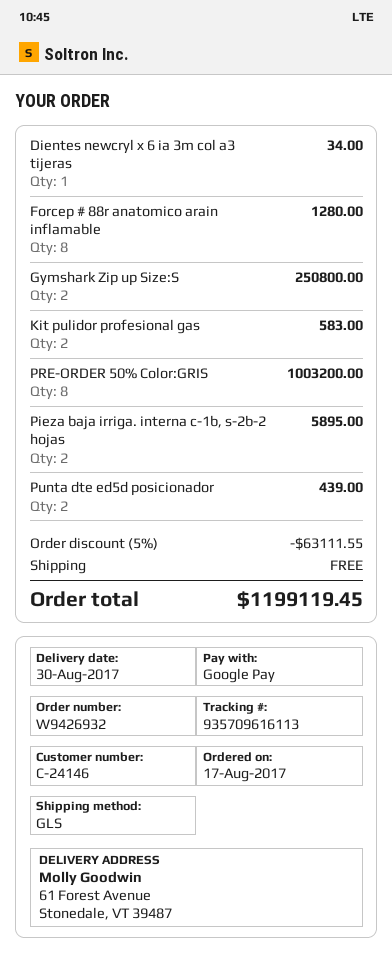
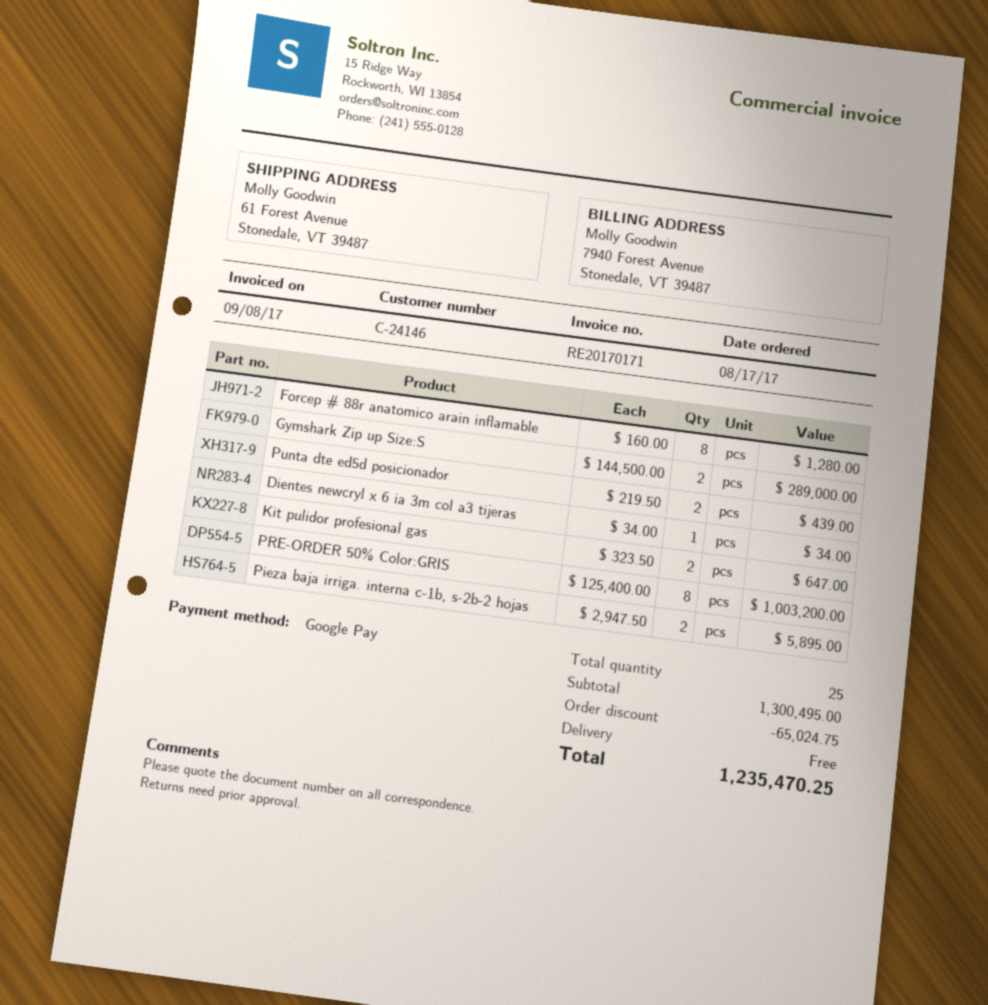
Gymshark Zip up Size:S: 2 for 250800.00 -> 2 for 289000.00
Kit pulidor profesional gas: 2 for 583.00 -> 2 for 647.00
discount: 63111.55 -> 65024.75
total: 1199119.45 -> 1235470.25

